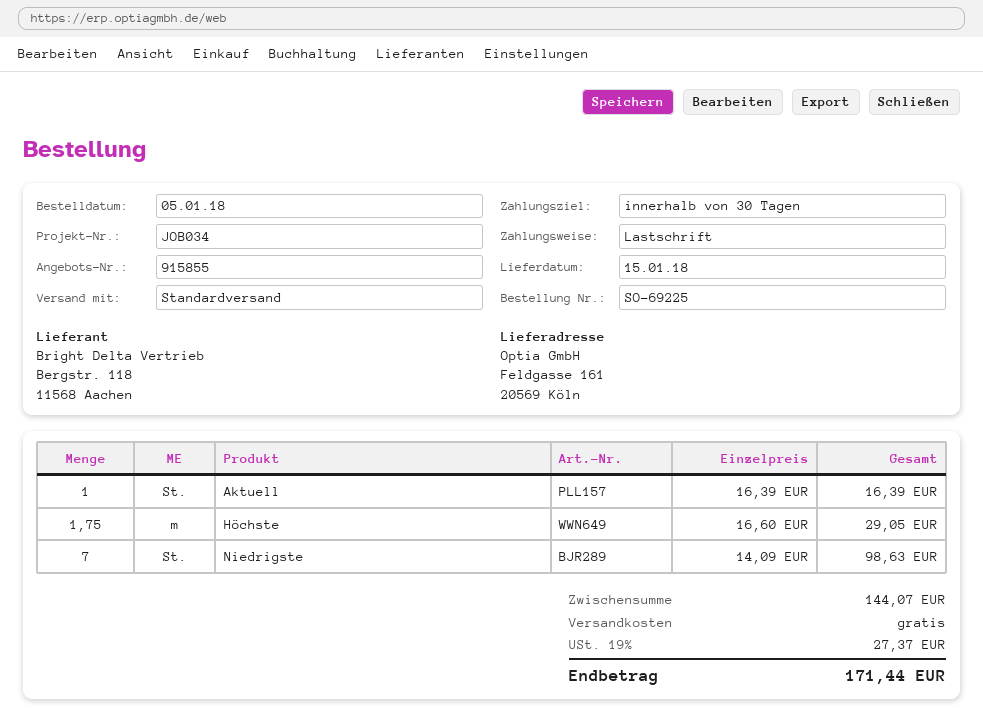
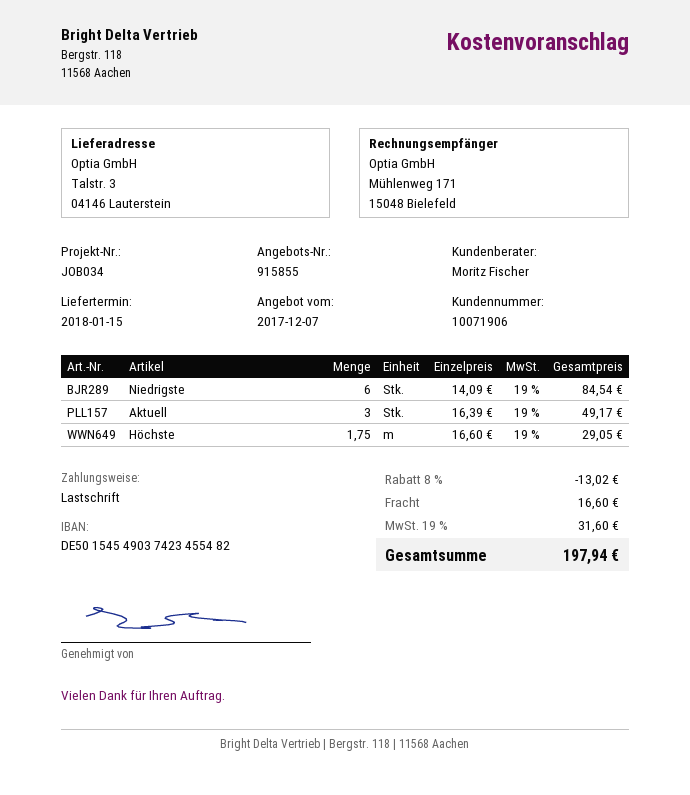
ship to: Feldgasse 161, 20569 Köln -> Talstr. 3, 04146 Lauterstein
Aktuell: 1 x 16.39 = 16.39 -> 3 x 16.39 = 49.17
Niedrigste: 7 x 14.09 = 98.63 -> 6 x 14.09 = 84.54
discount: none -> 8% = 13.02
shipping: 0.00 -> 16.60
tax: 19% = 27.37 -> 19% = 31.60
total: 171.44 -> 197.94

